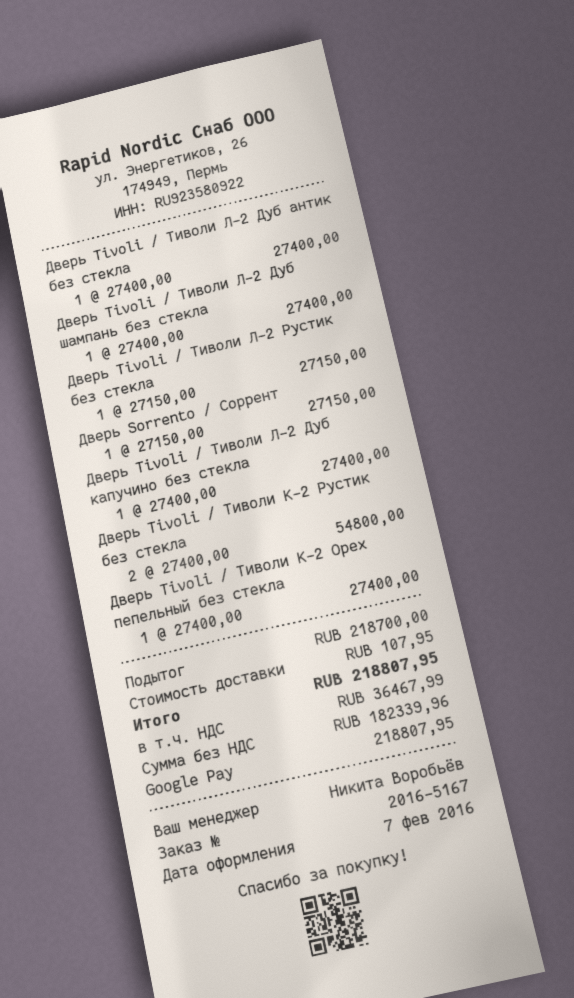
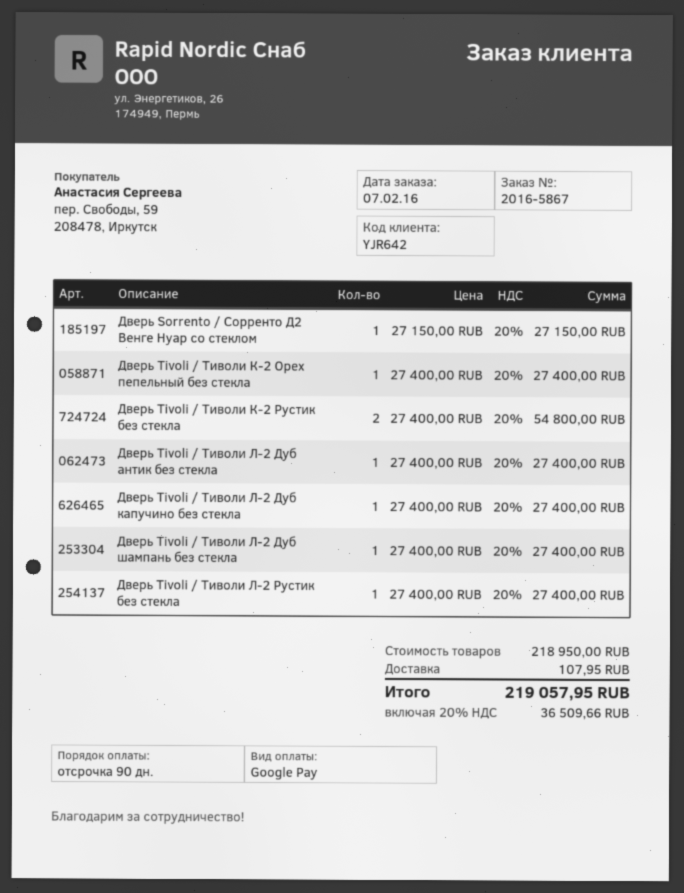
order number: 2016-5167 -> 2016-5867
Дверь Tivoli / Тиволи Л-2 Рустик без стекла: 1 x 27150.00 = 27150.00 -> 1 x 27400.00 = 27400.00
subtotal: 218700.00 -> 218950.00
tax: 36467.99 -> 36509.66
total: 218807.95 -> 219057.95

